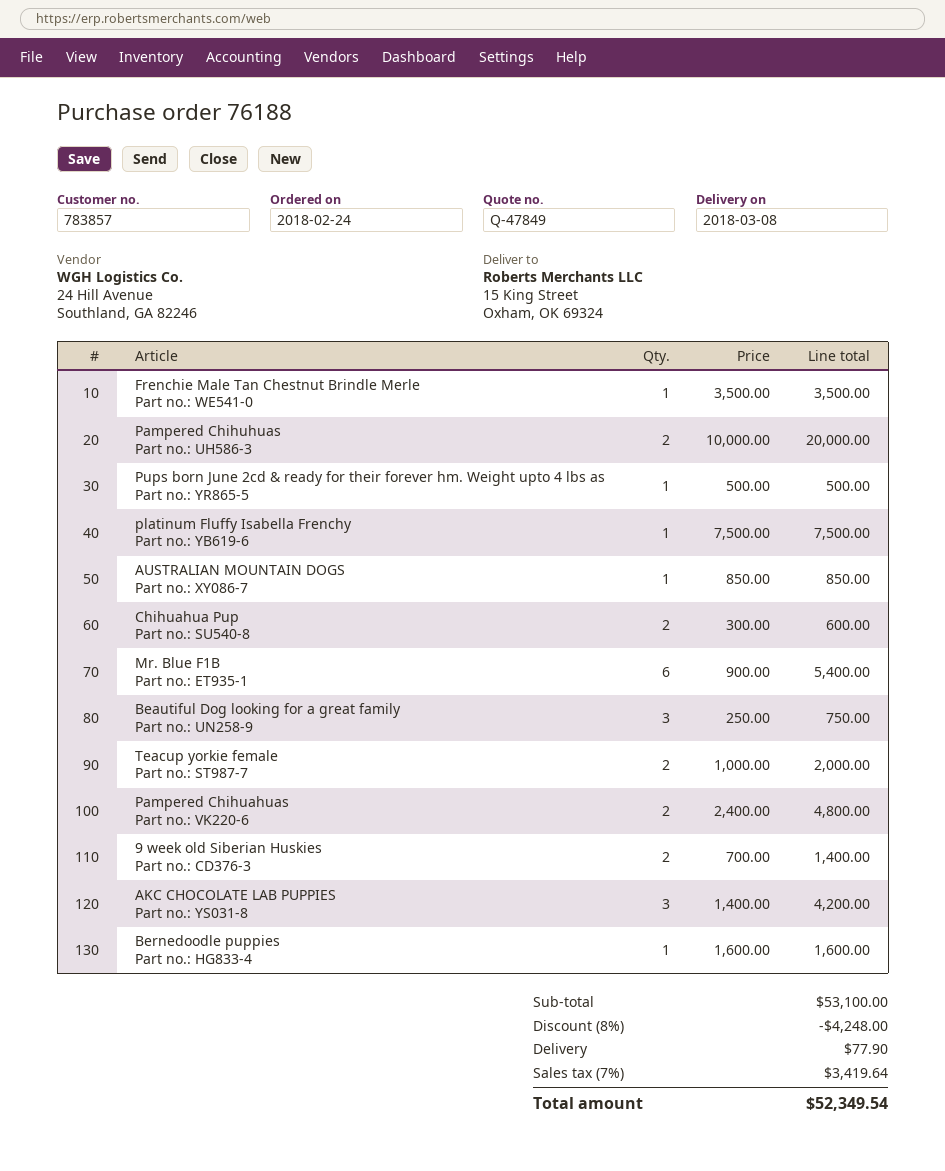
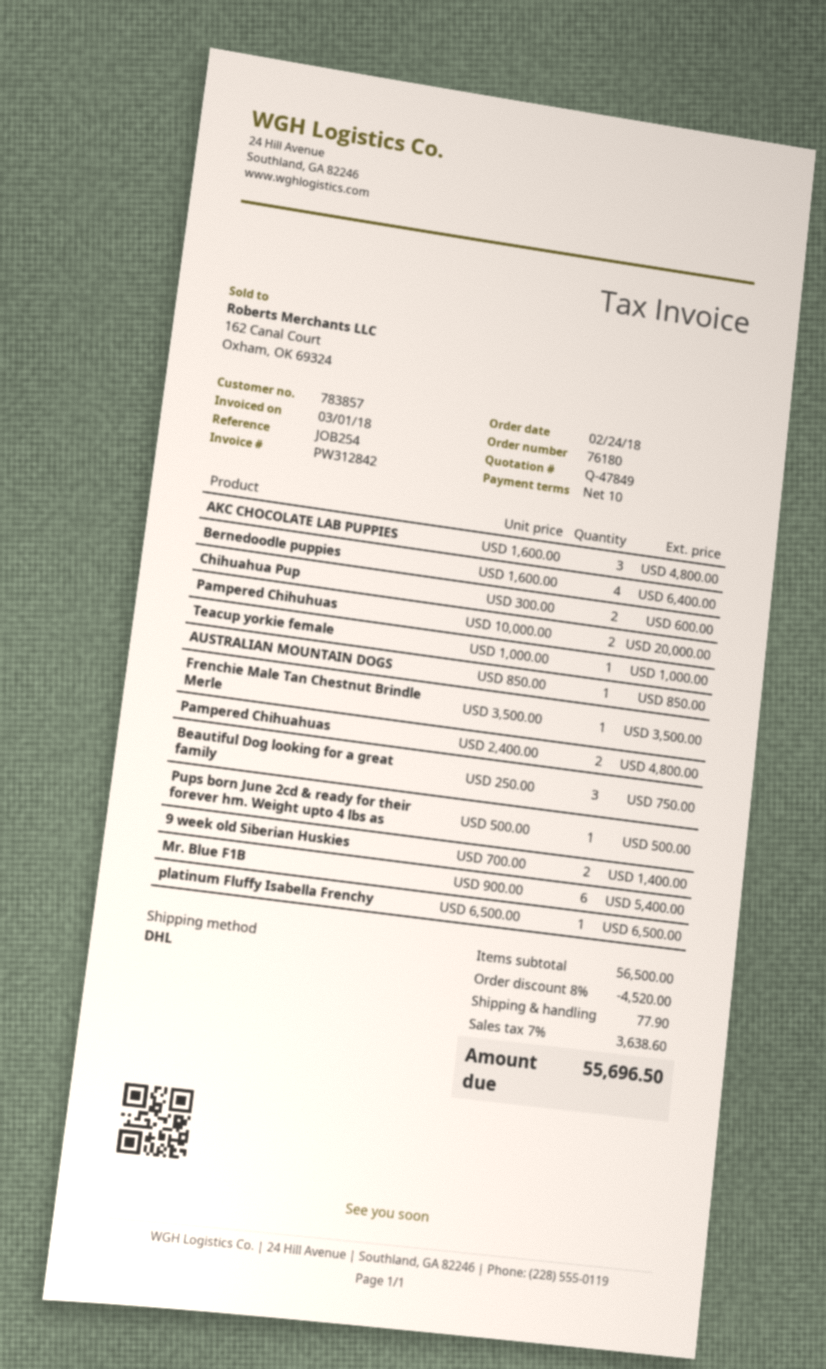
order number: 76188 -> 76180
platinum Fluffy Isabella Frenchy: 1 x 7500.00 = 7500.00 -> 1 x 6500.00 = 6500.00
Teacup yorkie female: 2 x 1000.00 = 2000.00 -> 1 x 1000.00 = 1000.00
AKC CHOCOLATE LAB PUPPIES: 3 x 1400.00 = 4200.00 -> 3 x 1600.00 = 4800.00
Bernedoodle puppies: 1 x 1600.00 = 1600.00 -> 4 x 1600.00 = 6400.00
subtotal: 53100.00 -> 56500.00
discount: 8% = 4248.00 -> 8% = 4520.00
tax: 7% = 3419.64 -> 7% = 3638.60
total: 52349.54 -> 55696.50

